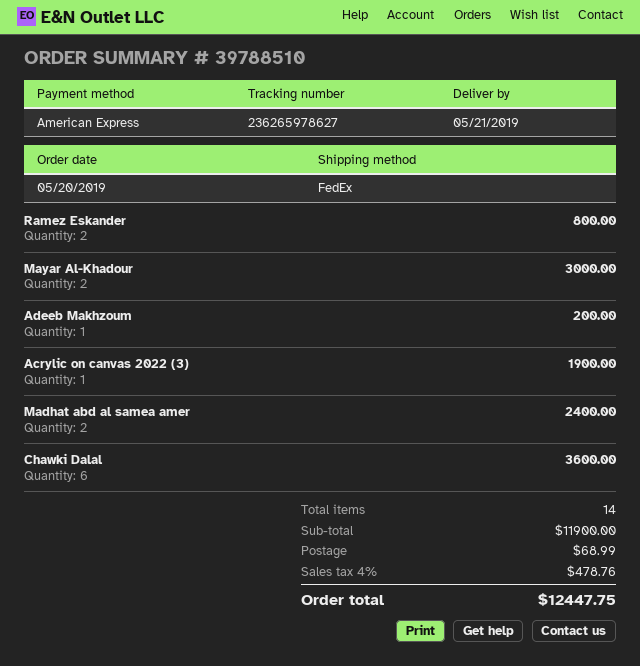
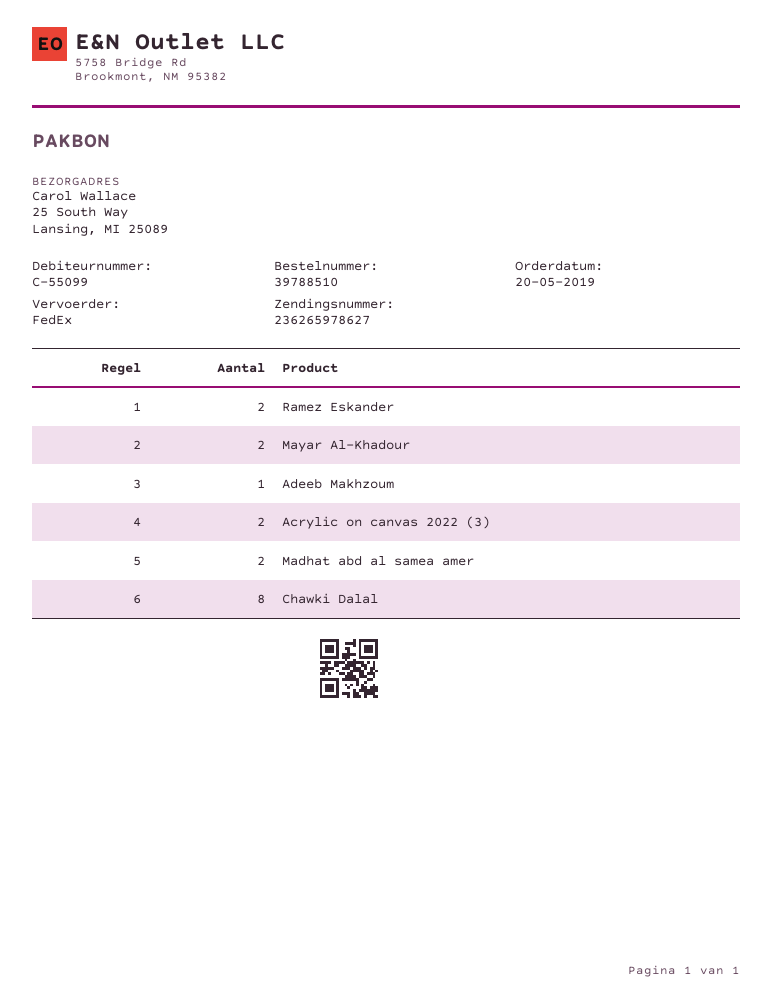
Acrylic on canvas 2022 (3): 1 -> 2
Chawki Dalal: 6 -> 8

